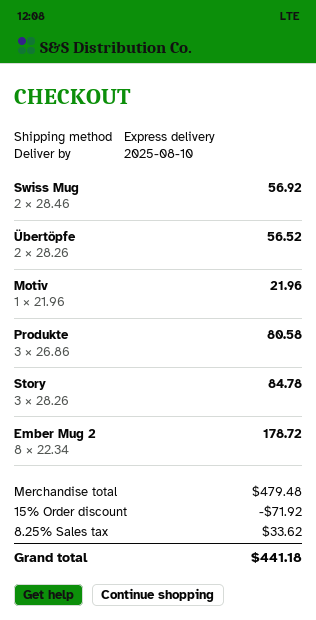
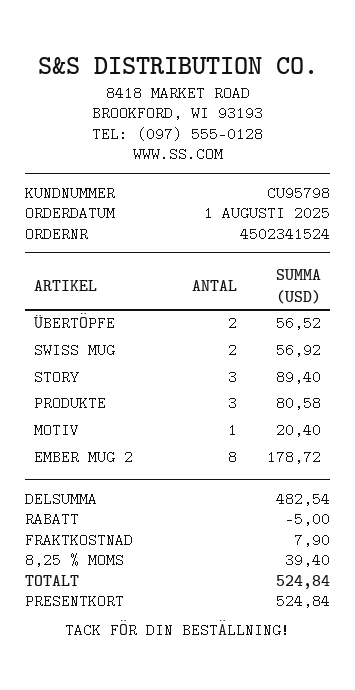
Motiv: 1 for 21.96 -> 1 for 20.40
Story: 3 for 84.78 -> 3 for 89.40
subtotal: 479.48 -> 482.54
discount: 71.92 -> 5.00
shipping: none -> 7.90
tax: 8.25% = 33.62 -> 8.25% = 39.40
total: 441.18 -> 524.84

